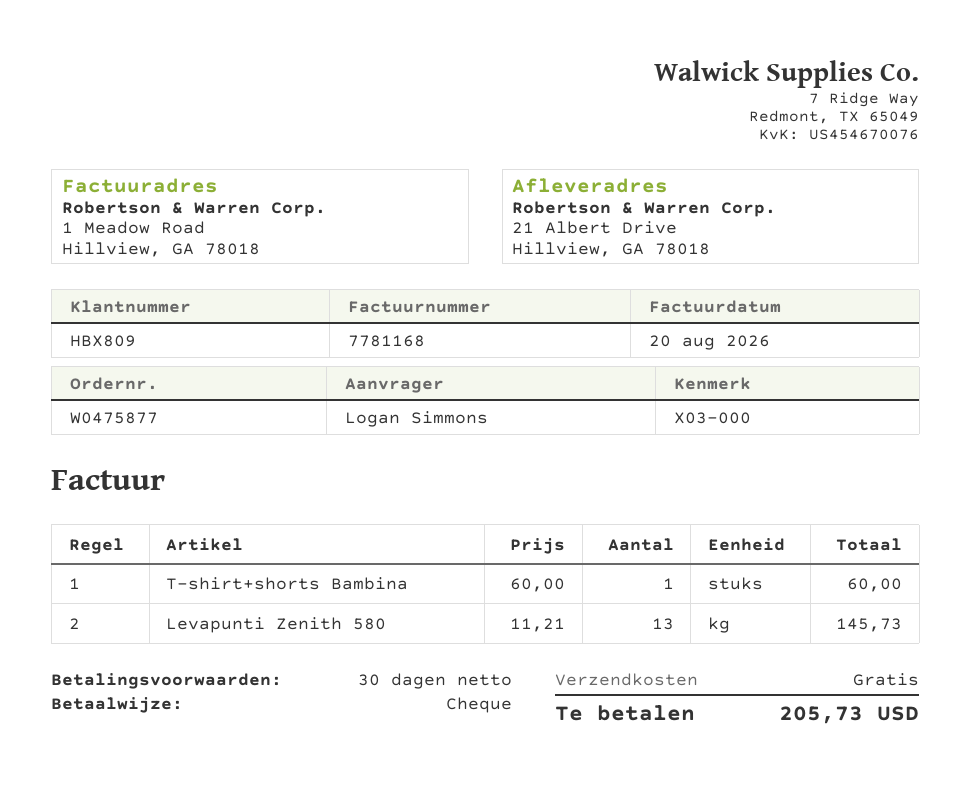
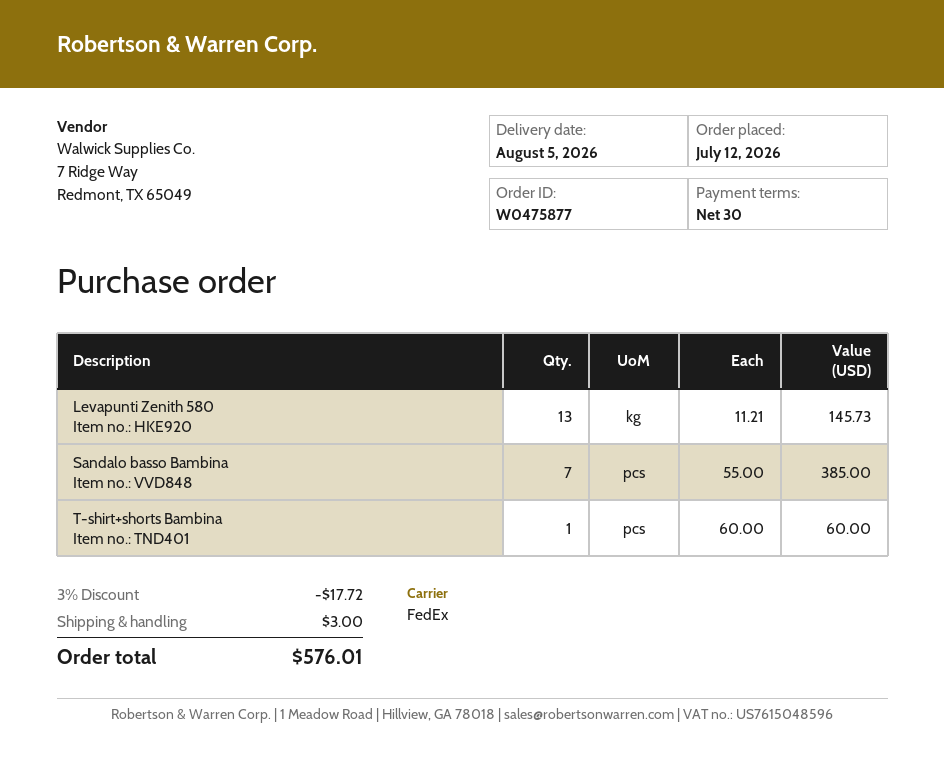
Sandalo basso Bambina: none -> 7 x 55.00 = 385.00
discount: none -> 3% = 17.72
shipping: 0.00 -> 3.00
total: 205.73 -> 576.01

